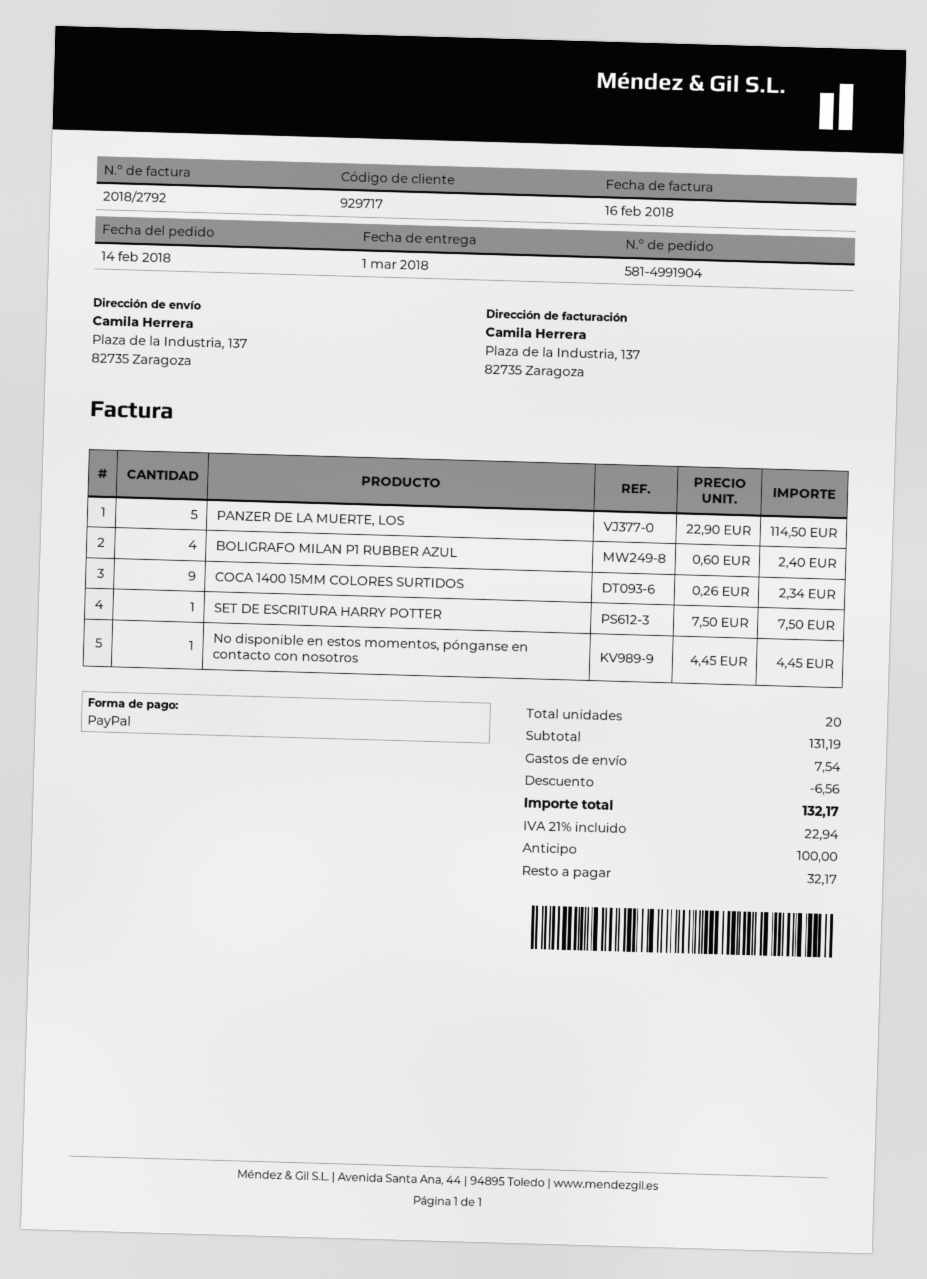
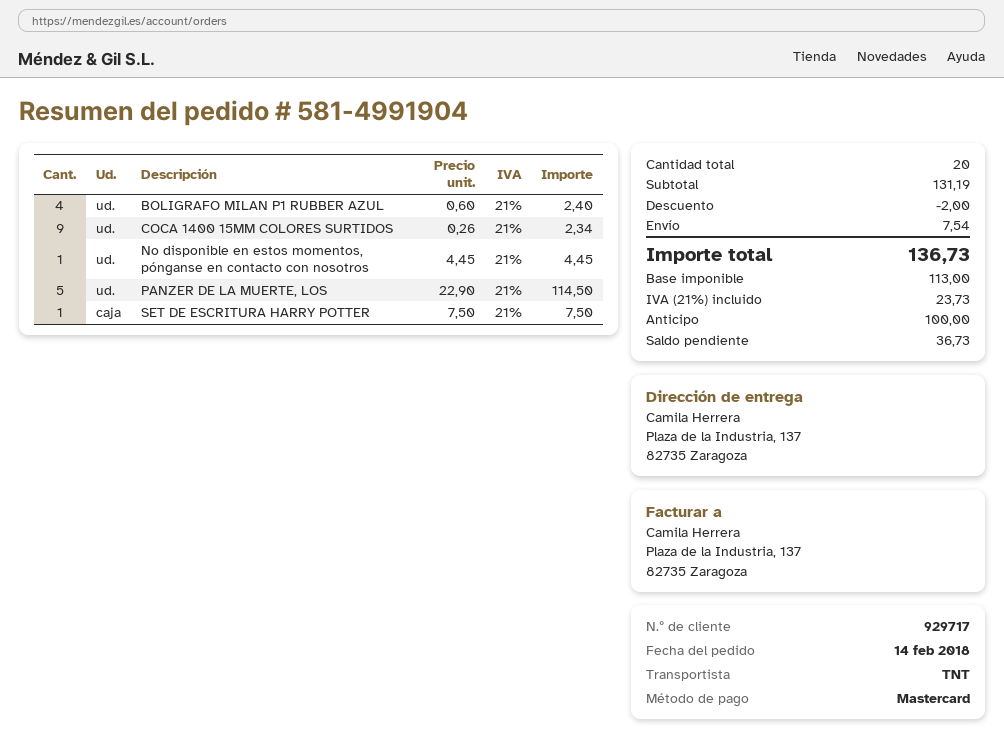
payment method: PayPal -> Mastercard
discount: 6.56 -> 2.00
tax: 21% = 22.94 -> 21% = 23.73
total: 132.17 -> 136.73
balance: 32.17 -> 36.73

